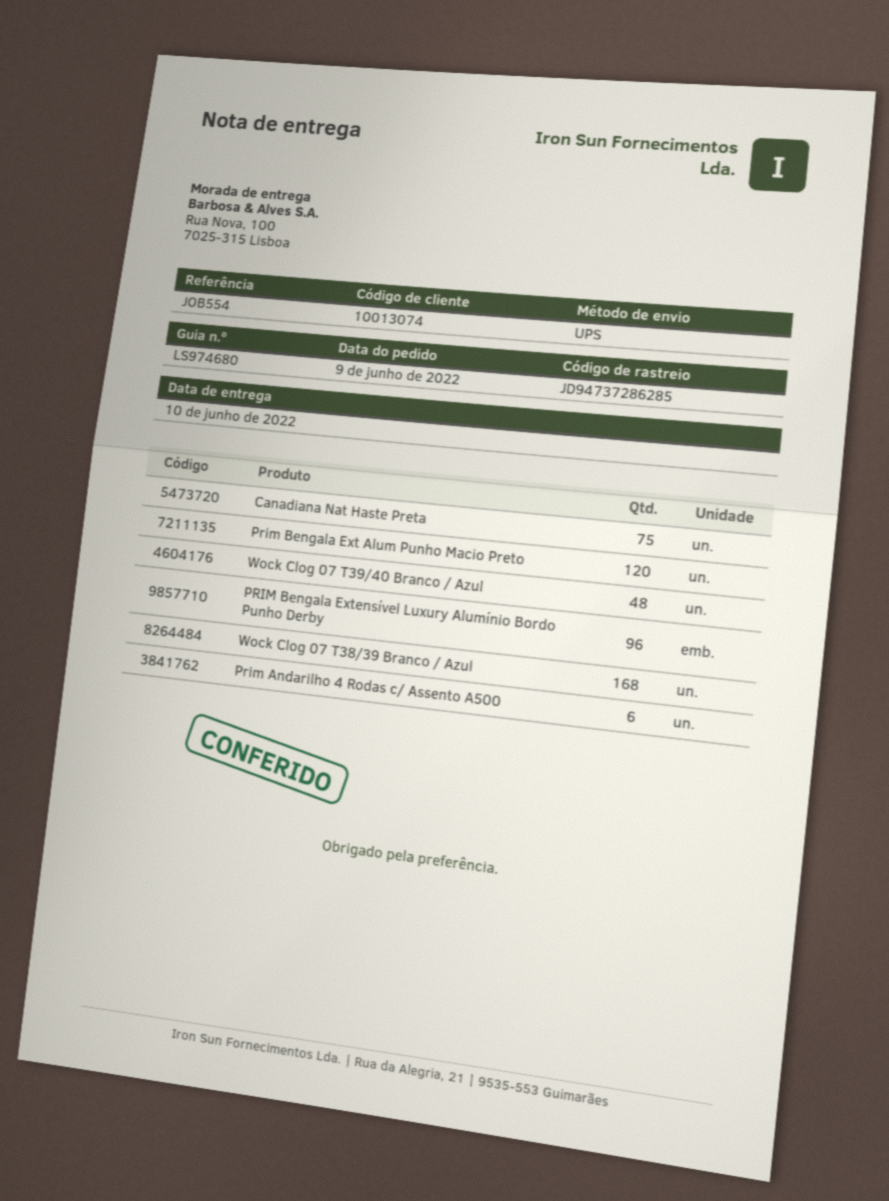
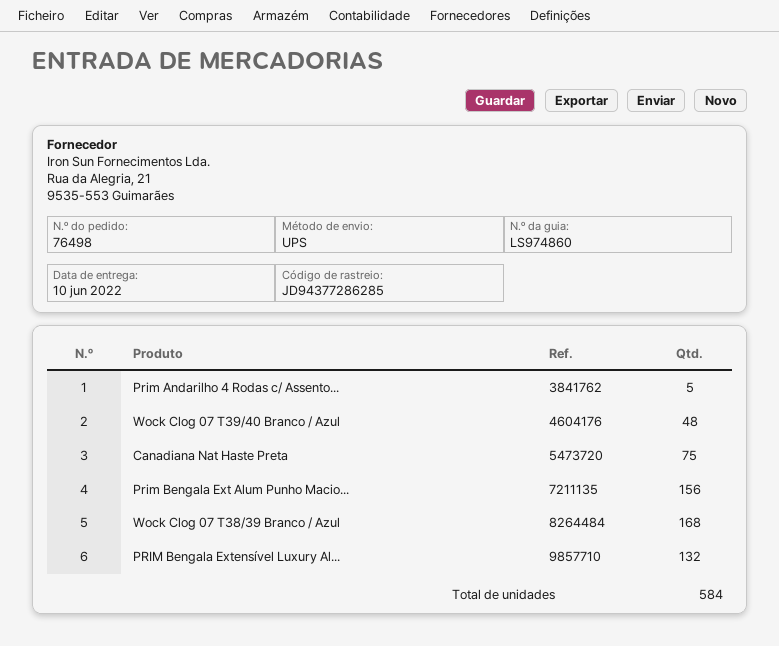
delivery note number: LS974680 -> LS974860
tracking number: JD94737286285 -> JD94377286285
Prim Bengala Ext Alum Punho Macio Preto: 120 -> 156
PRIM Bengala Extensível Luxury Alumínio Bordo Punho Derby: 96 -> 132
Prim Andarilho 4 Rodas c/ Assento A500: 6 -> 5

